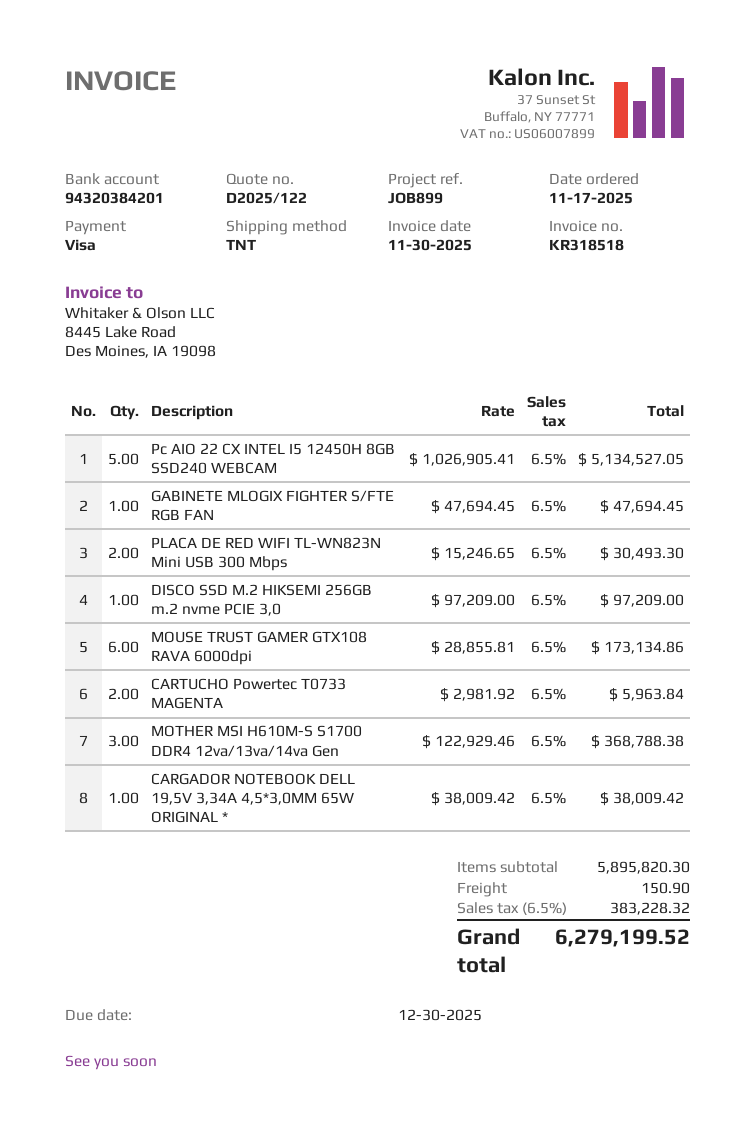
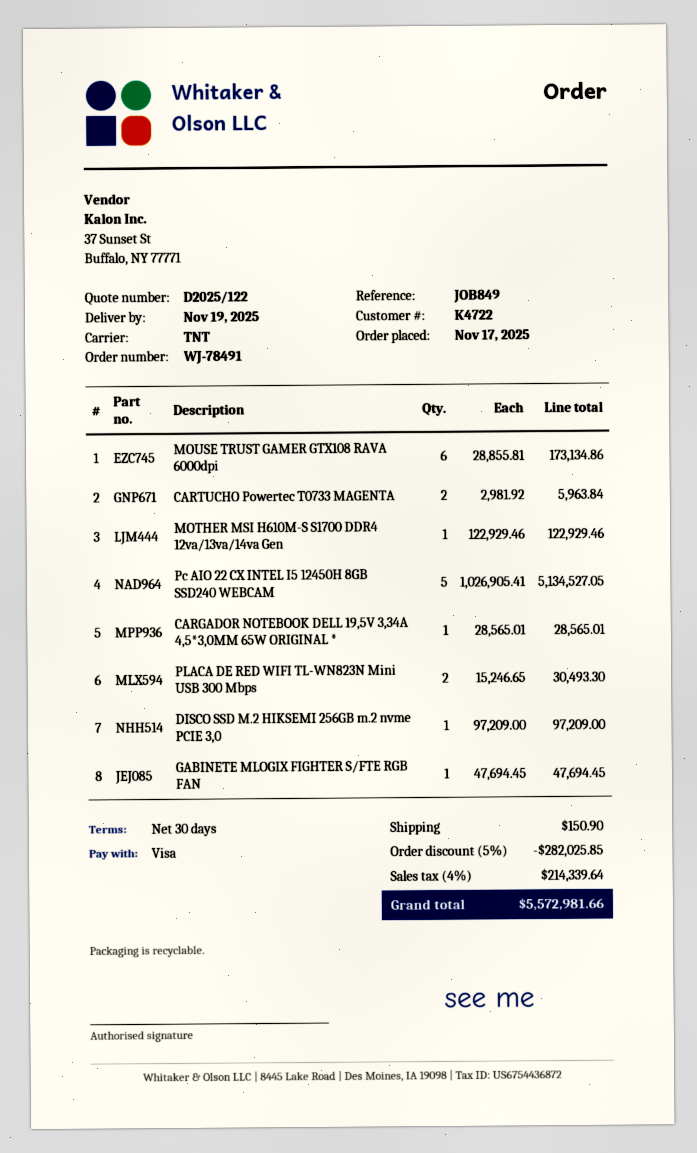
reference: JOB899 -> JOB849
MOTHER MSI H610M-S S1700 DDR4 12va/13va/14va Gen: 3 x 122929.46 = 368788.38 -> 1 x 122929.46 = 122929.46
CARGADOR NOTEBOOK DELL 19,5V 3,34A 4,5*3,0MM 65W ORIGINAL *: 1 x 38009.42 = 38009.42 -> 1 x 28565.01 = 28565.01
discount: none -> 5% = 282025.85
tax: 6.5% = 383228.32 -> 4% = 214339.64
total: 6279199.52 -> 5572981.66

